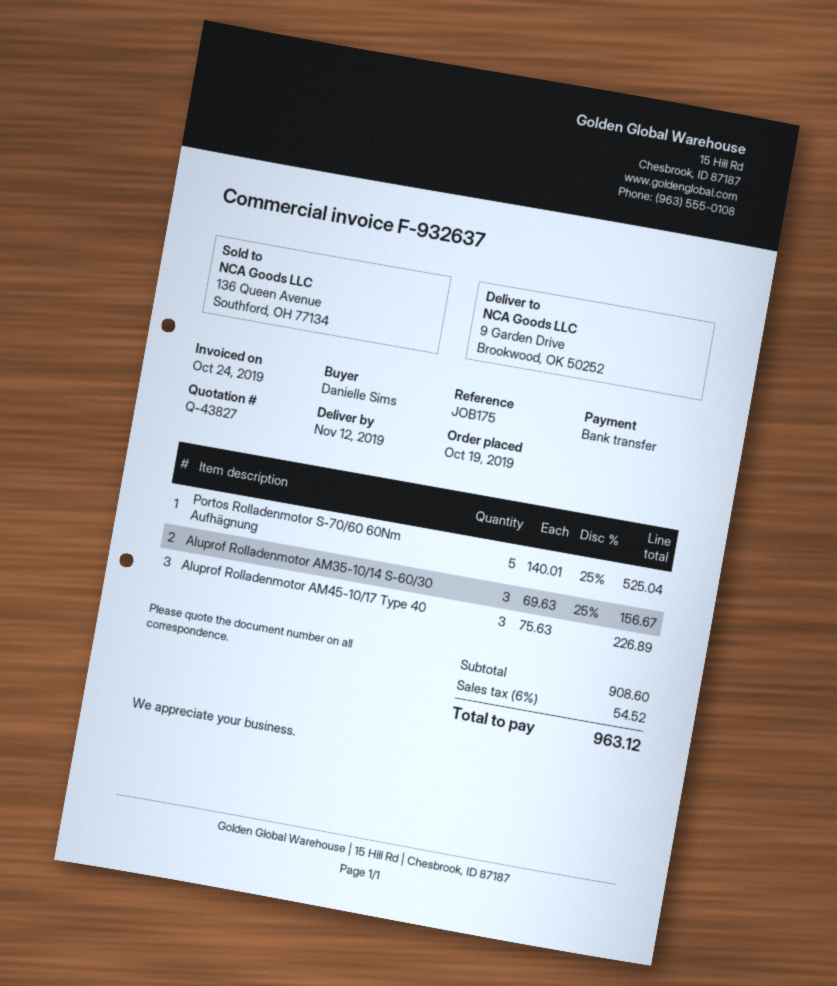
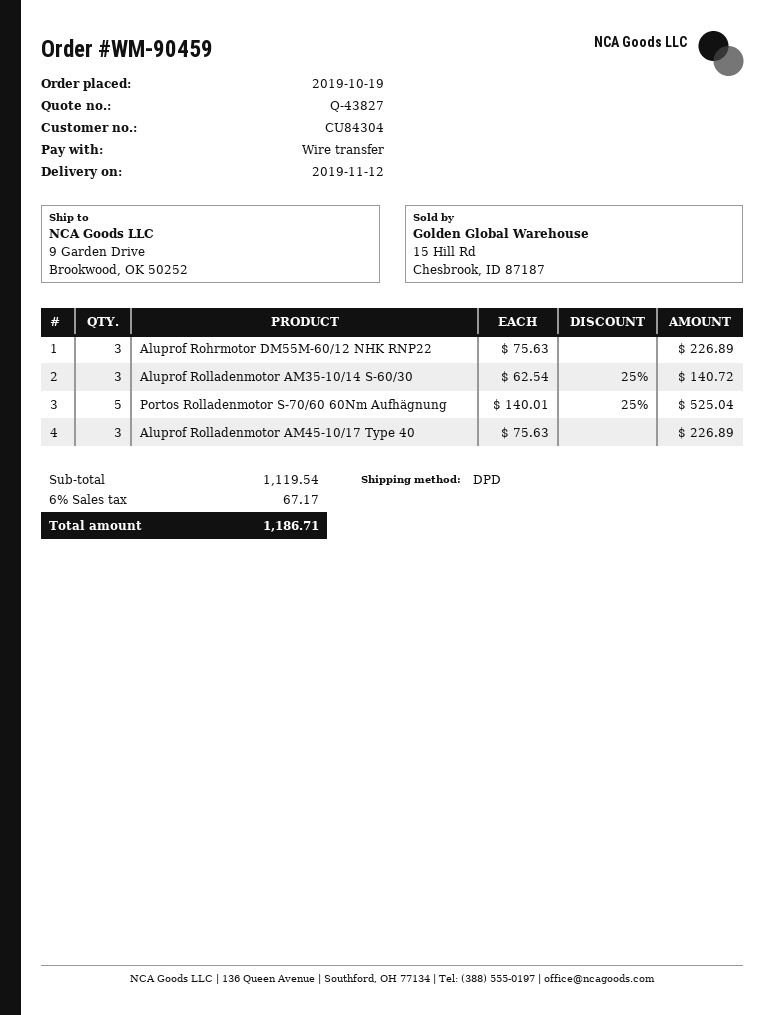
Aluprof Rolladenmotor AM35-10/14 S-60/30: 3 x 69.63 - 25% = 156.67 -> 3 x 62.54 - 25% = 140.72
Aluprof Rohrmotor DM55M-60/12 NHK RNP22: none -> 3 x 75.63 = 226.89
subtotal: 908.60 -> 1119.54
tax: 6% = 54.52 -> 6% = 67.17
total: 963.12 -> 1186.71

